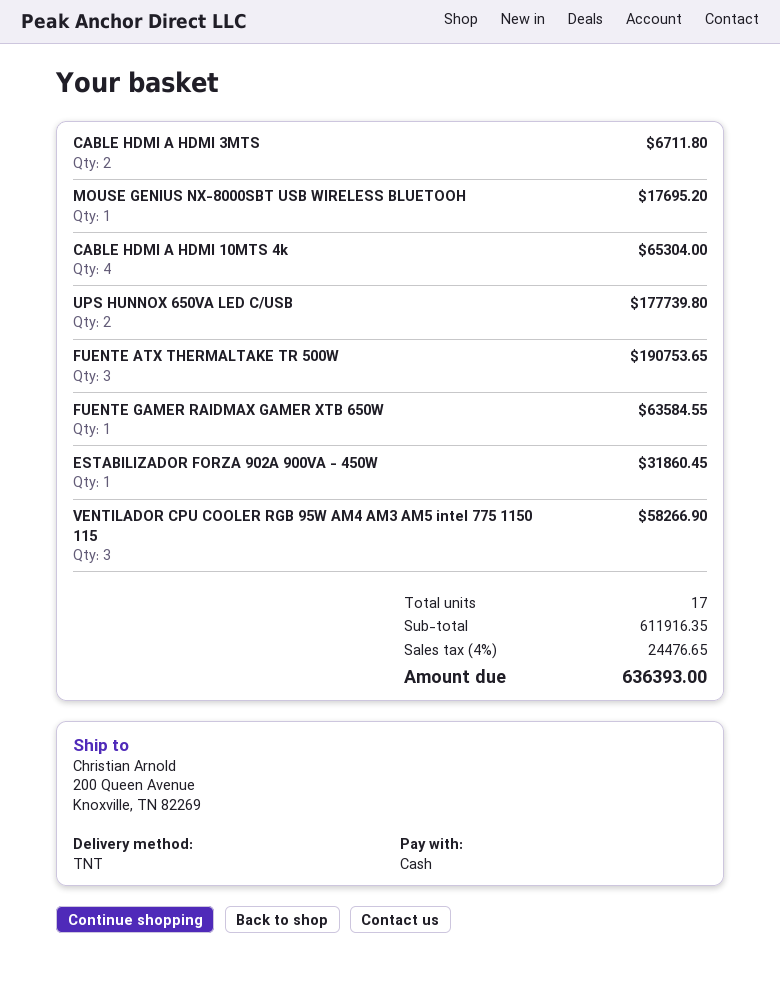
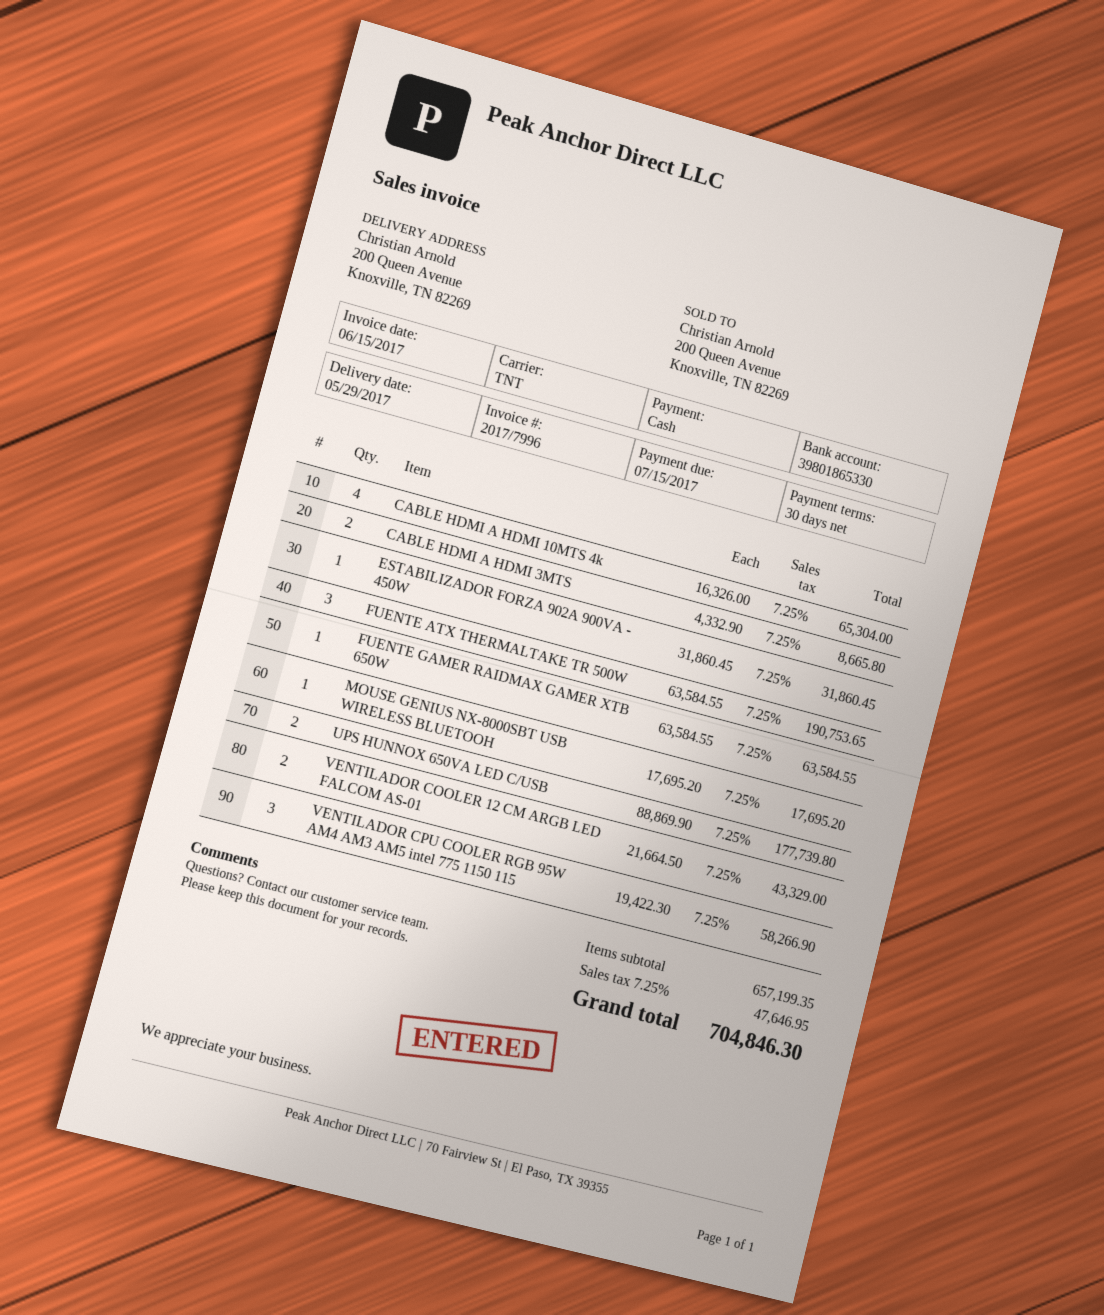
CABLE HDMI A HDMI 3MTS: 2 for 6711.80 -> 2 for 8665.80
VENTILADOR COOLER 12 CM ARGB LED FALCOM AS-01: none -> 2 for 43329.00
subtotal: 611916.35 -> 657199.35
tax: 4% = 24476.65 -> 7.25% = 47646.95
total: 636393.00 -> 704846.30

